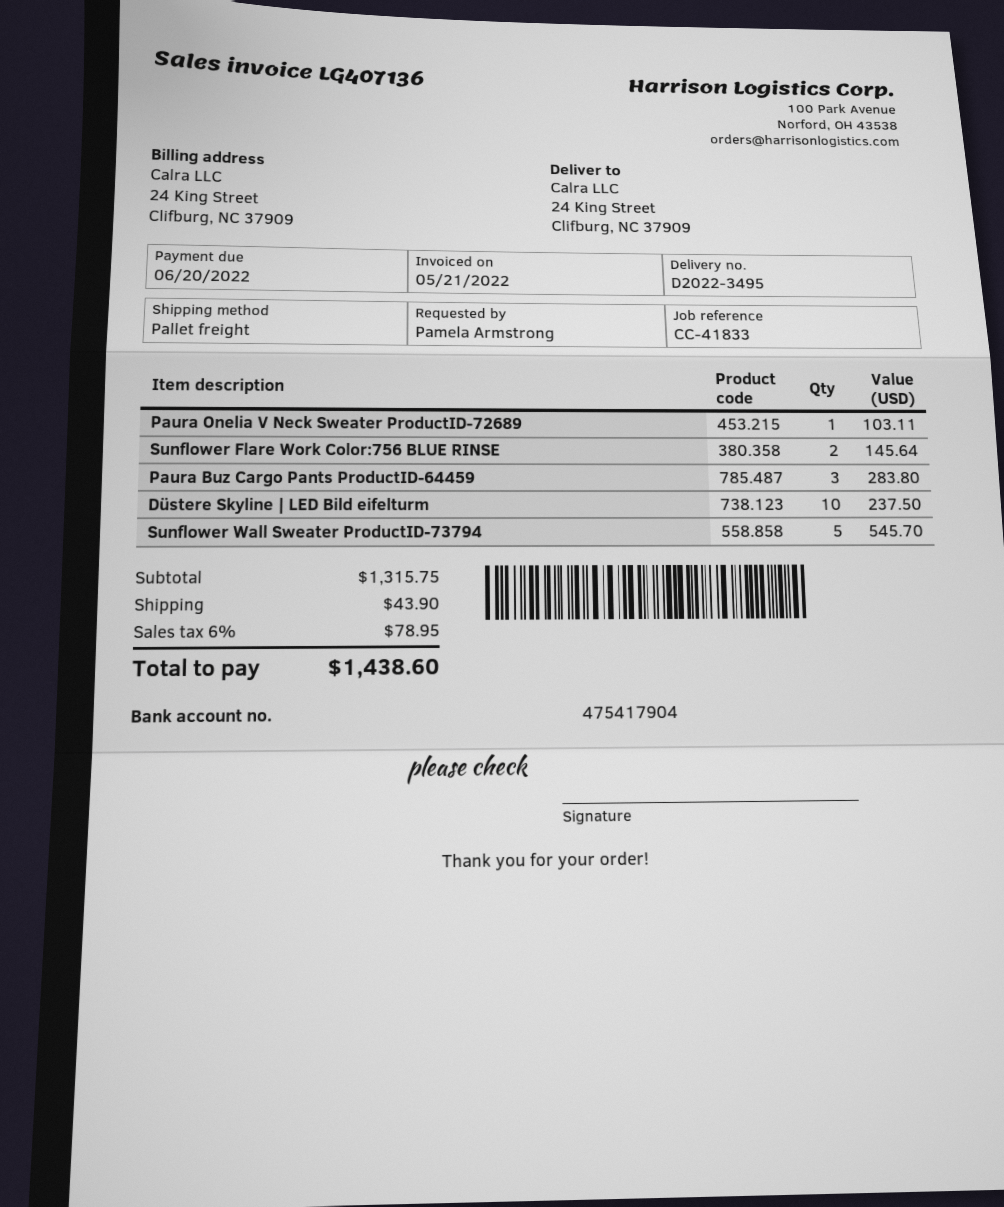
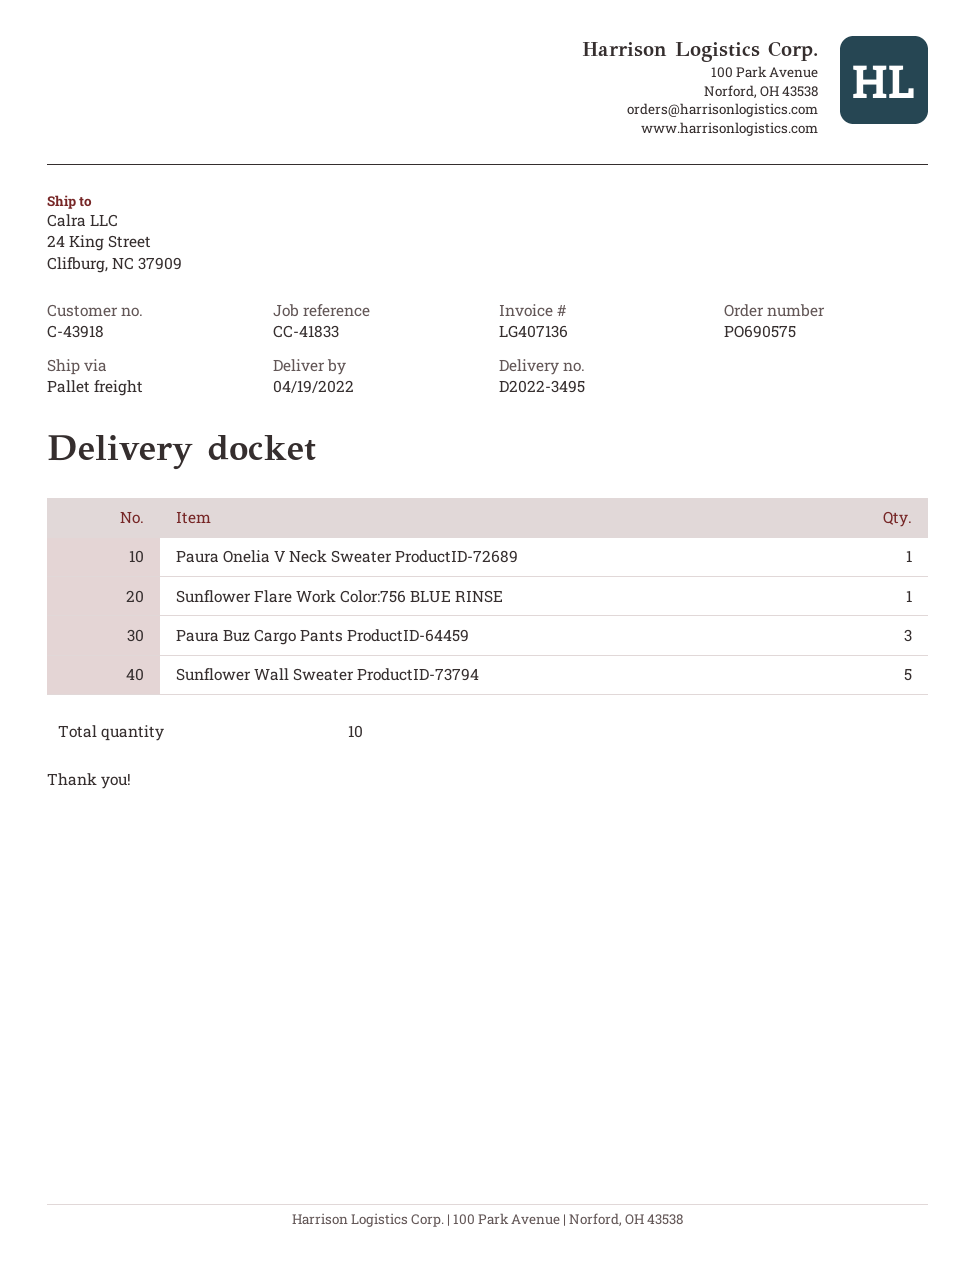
Sunflower Flare Work Color:756 BLUE RINSE: 2 -> 1
Düstere Skyline | LED Bild eifelturm: 10 -> none

